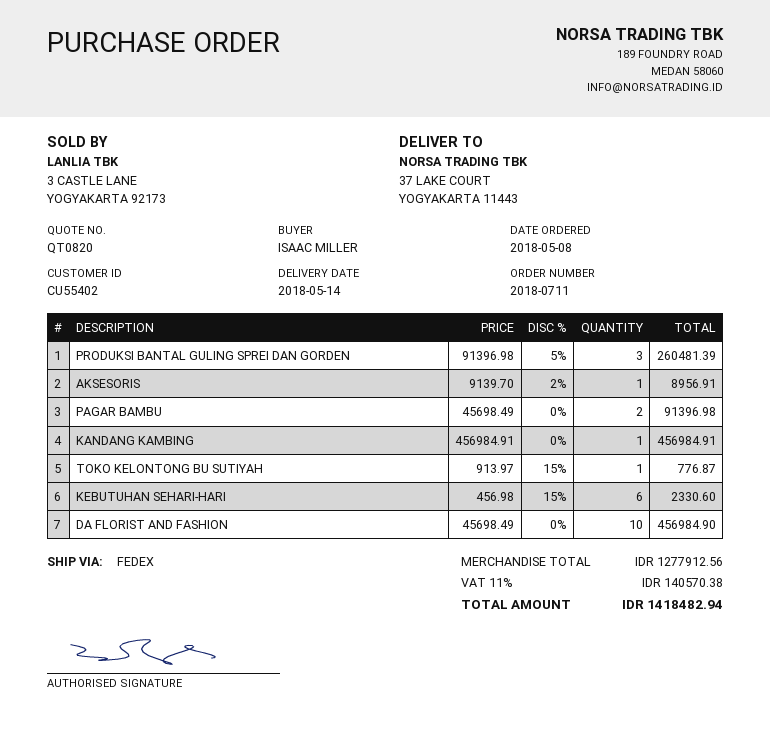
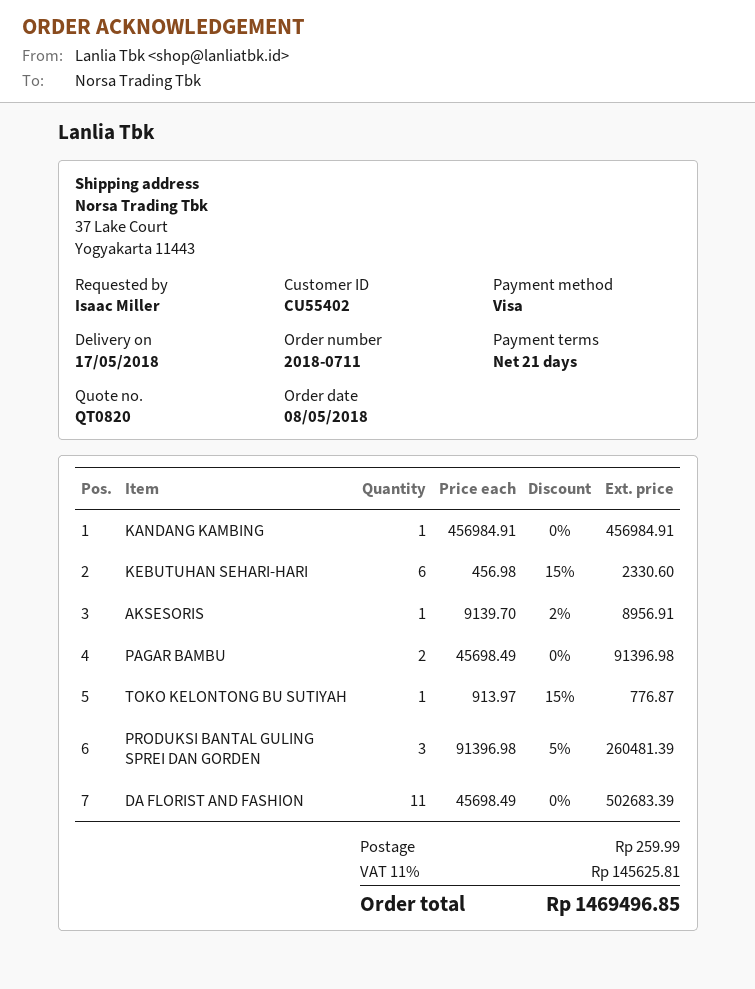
delivery date: 2018-05-14 -> 2018-05-17
DA FLORIST AND FASHION: 10 x 45698.49 = 456984.90 -> 11 x 45698.49 = 502683.39
shipping: none -> 259.99
tax: 11% = 140570.38 -> 11% = 145625.81
total: 1418482.94 -> 1469496.85

